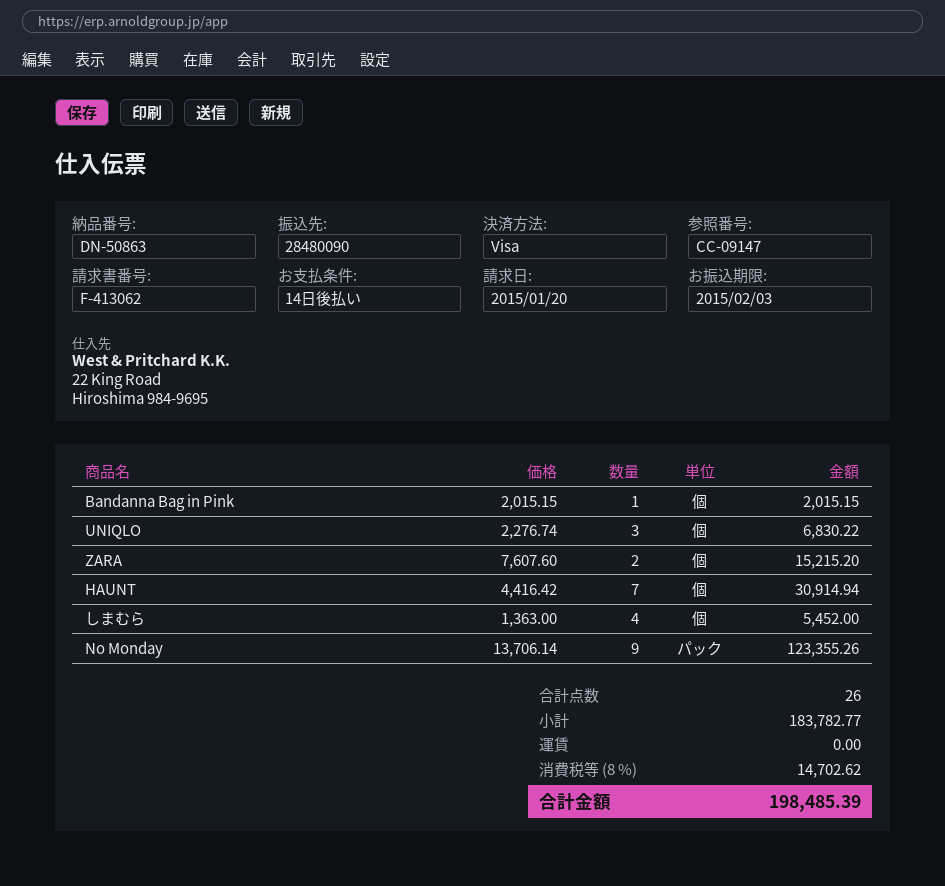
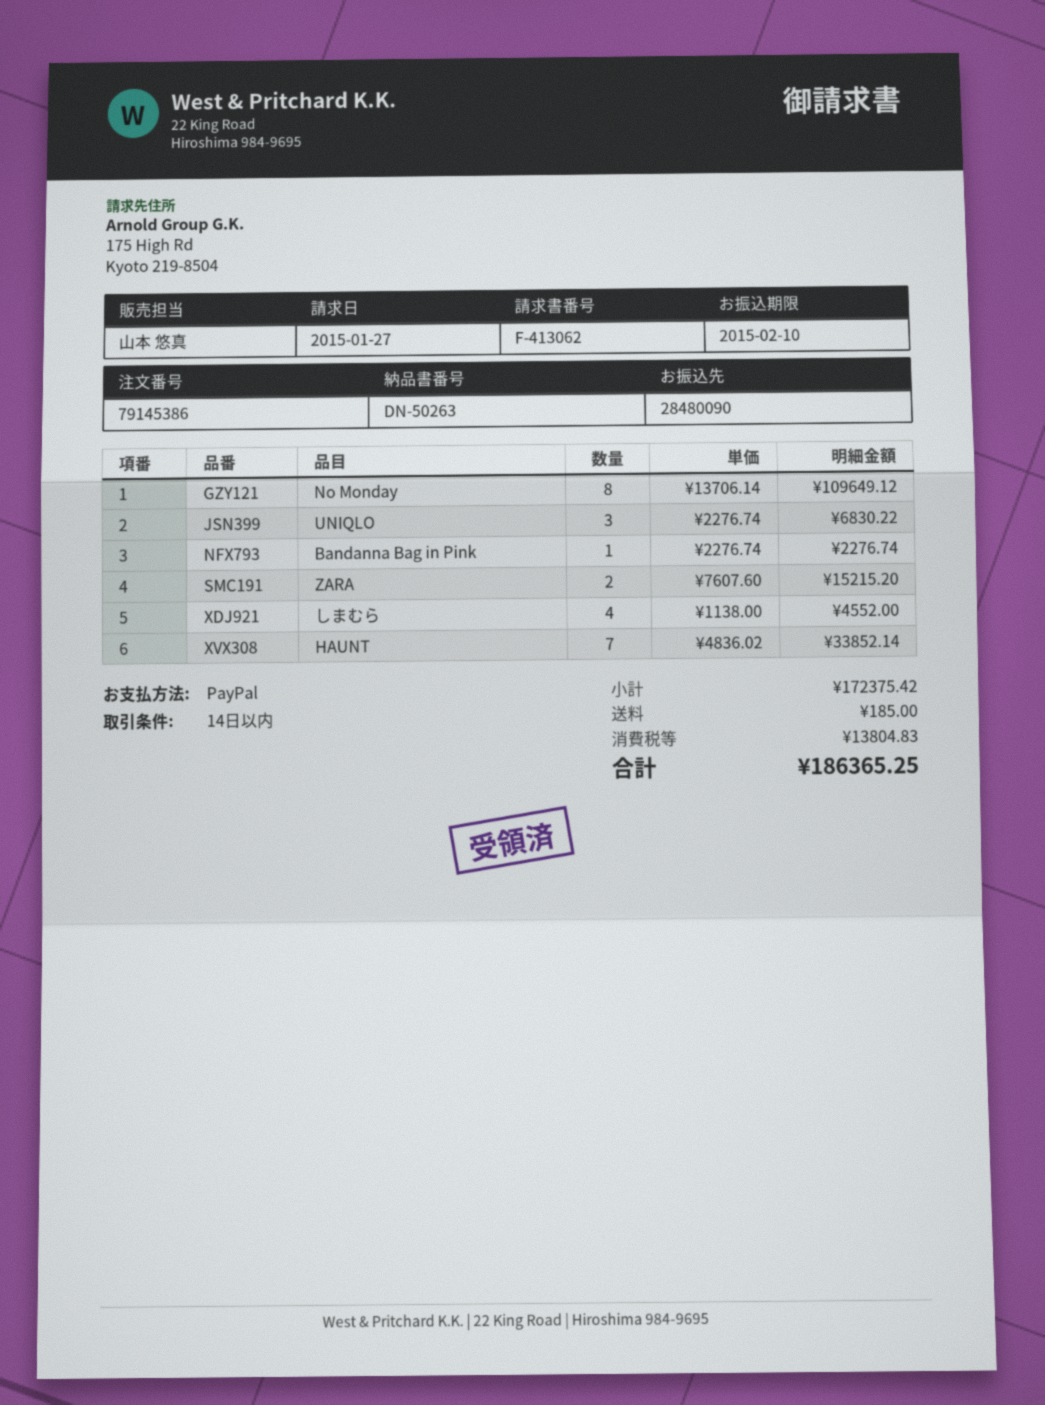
delivery note number: DN-50863 -> DN-50263
invoice date: 2015-01-20 -> 2015-01-27
due date: 2015-02-03 -> 2015-02-10
payment method: Visa -> PayPal
Bandanna Bag in Pink: 1 x 2015.15 = 2015.15 -> 1 x 2276.74 = 2276.74
HAUNT: 7 x 4416.42 = 30914.94 -> 7 x 4836.02 = 33852.14
しまむら: 4 x 1363.00 = 5452.00 -> 4 x 1138.00 = 4552.00
No Monday: 9 x 13706.14 = 123355.26 -> 8 x 13706.14 = 109649.12
subtotal: 183782.77 -> 172375.42
shipping: 0.00 -> 185.00
tax: 14702.62 -> 13804.83
total: 198485.39 -> 186365.25

